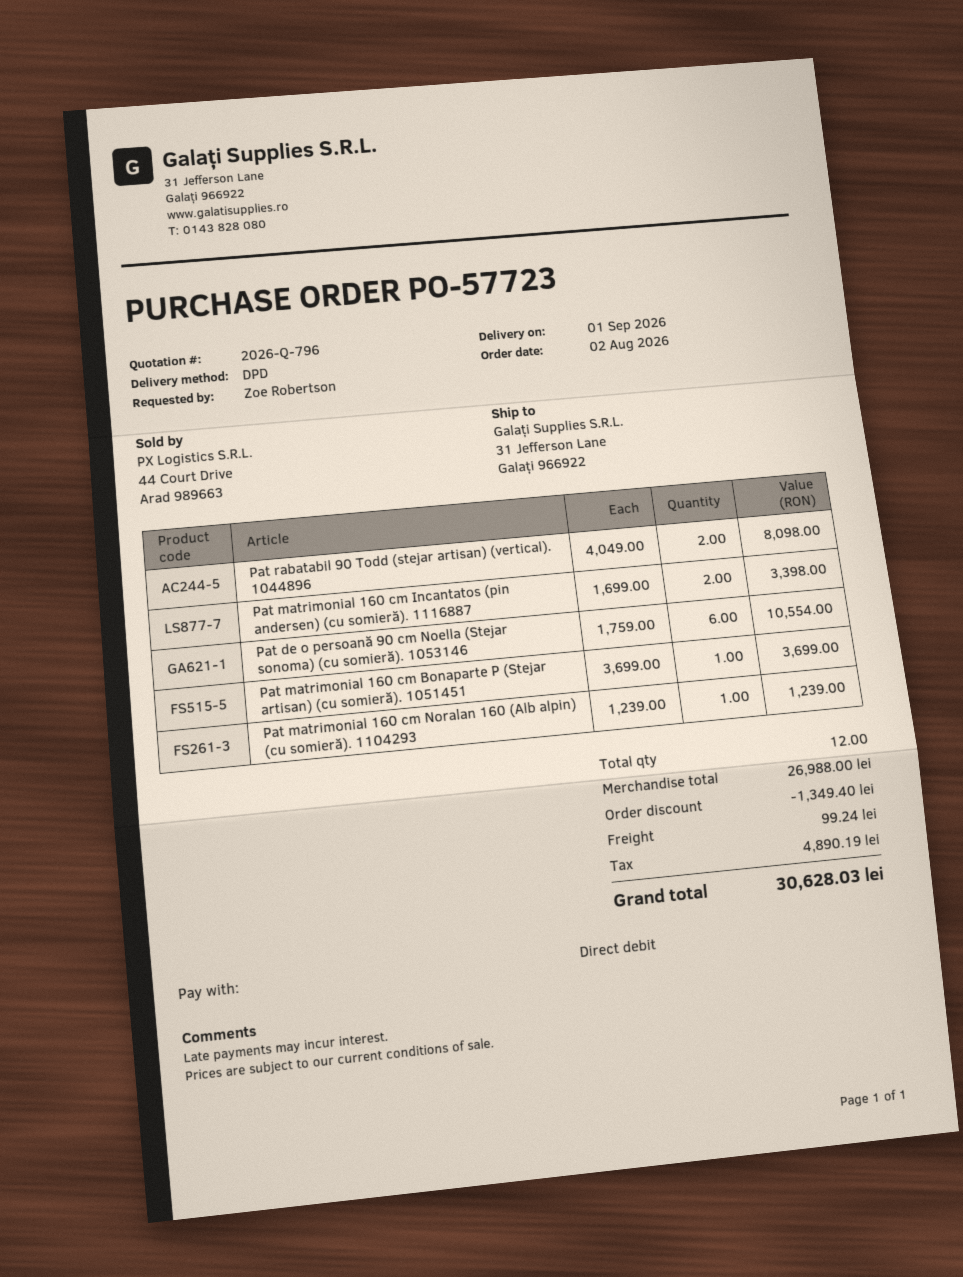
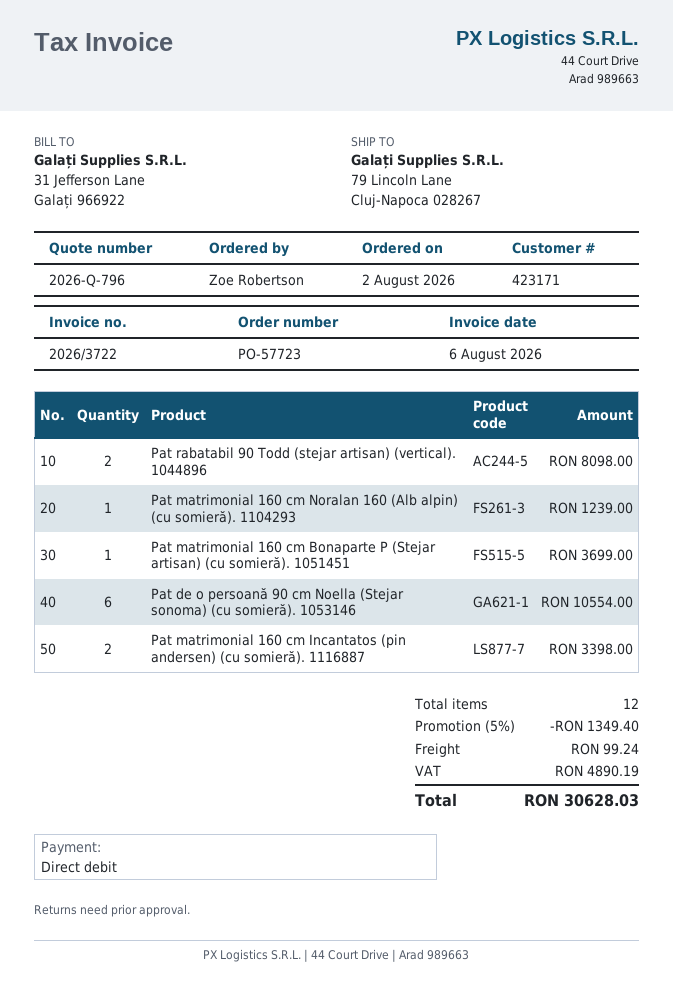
ship to: 31 Jefferson Lane, Galați 966922 -> 79 Lincoln Lane, Cluj-Napoca 028267

